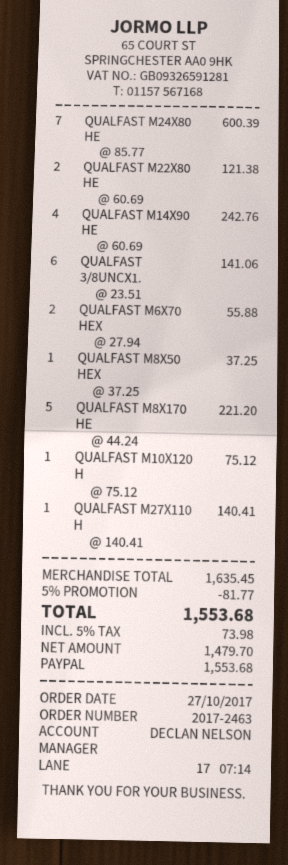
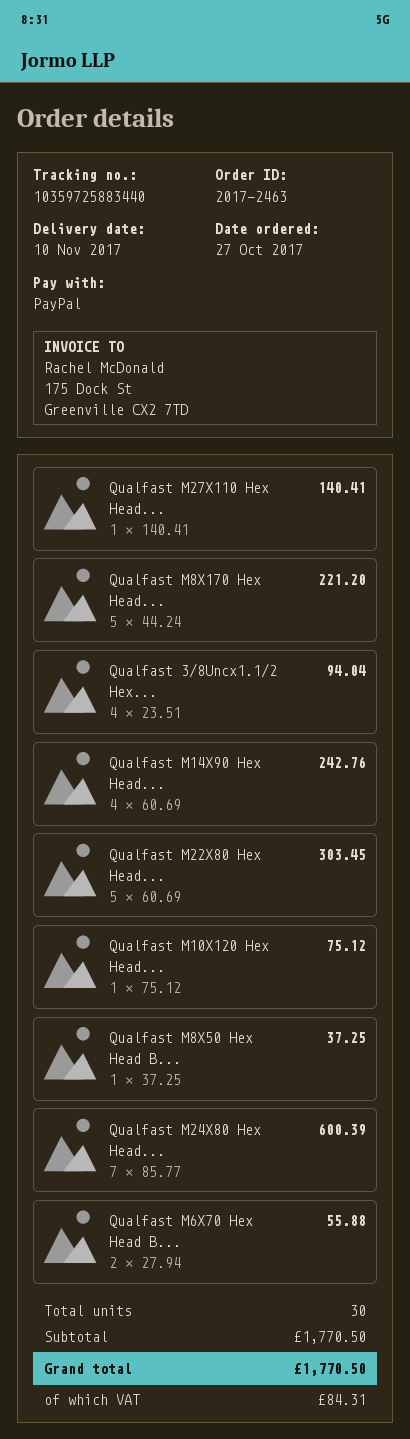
QUALFAST M22X80 HE: 2 x 60.69 = 121.38 -> 5 x 60.69 = 303.45
QUALFAST 3/8UNCX1.: 6 x 23.51 = 141.06 -> 4 x 23.51 = 94.04
subtotal: 1635.45 -> 1770.50
discount: 5% = 81.77 -> none
tax: 73.98 -> 84.31
total: 1553.68 -> 1770.50

